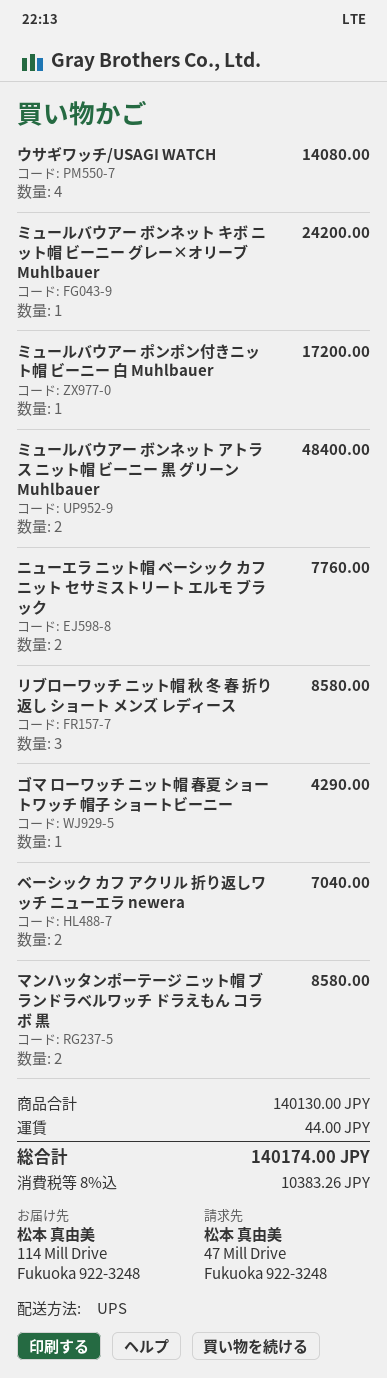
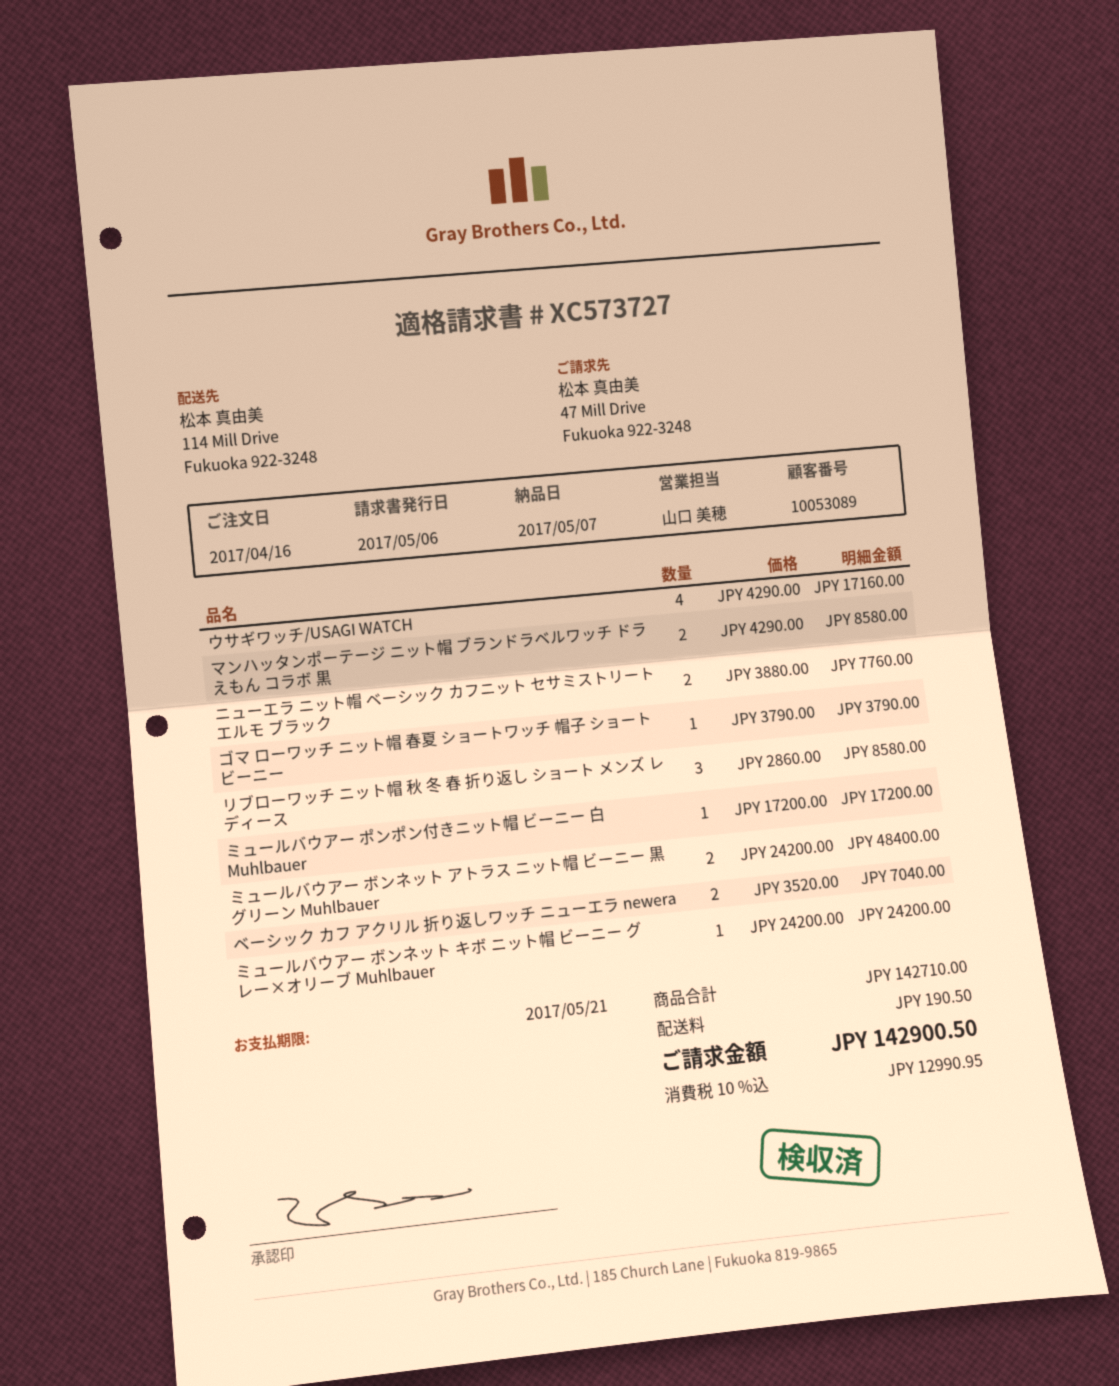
ウサギワッチ/USAGI WATCH: 4 for 14080.00 -> 4 for 17160.00
ゴマ ローワッチ ニット帽 春夏 ショートワッチ 帽子 ショートビーニー: 1 for 4290.00 -> 1 for 3790.00
subtotal: 140130.00 -> 142710.00
shipping: 44.00 -> 190.50
tax: 8% = 10383.26 -> 10% = 12990.95
total: 140174.00 -> 142900.50

